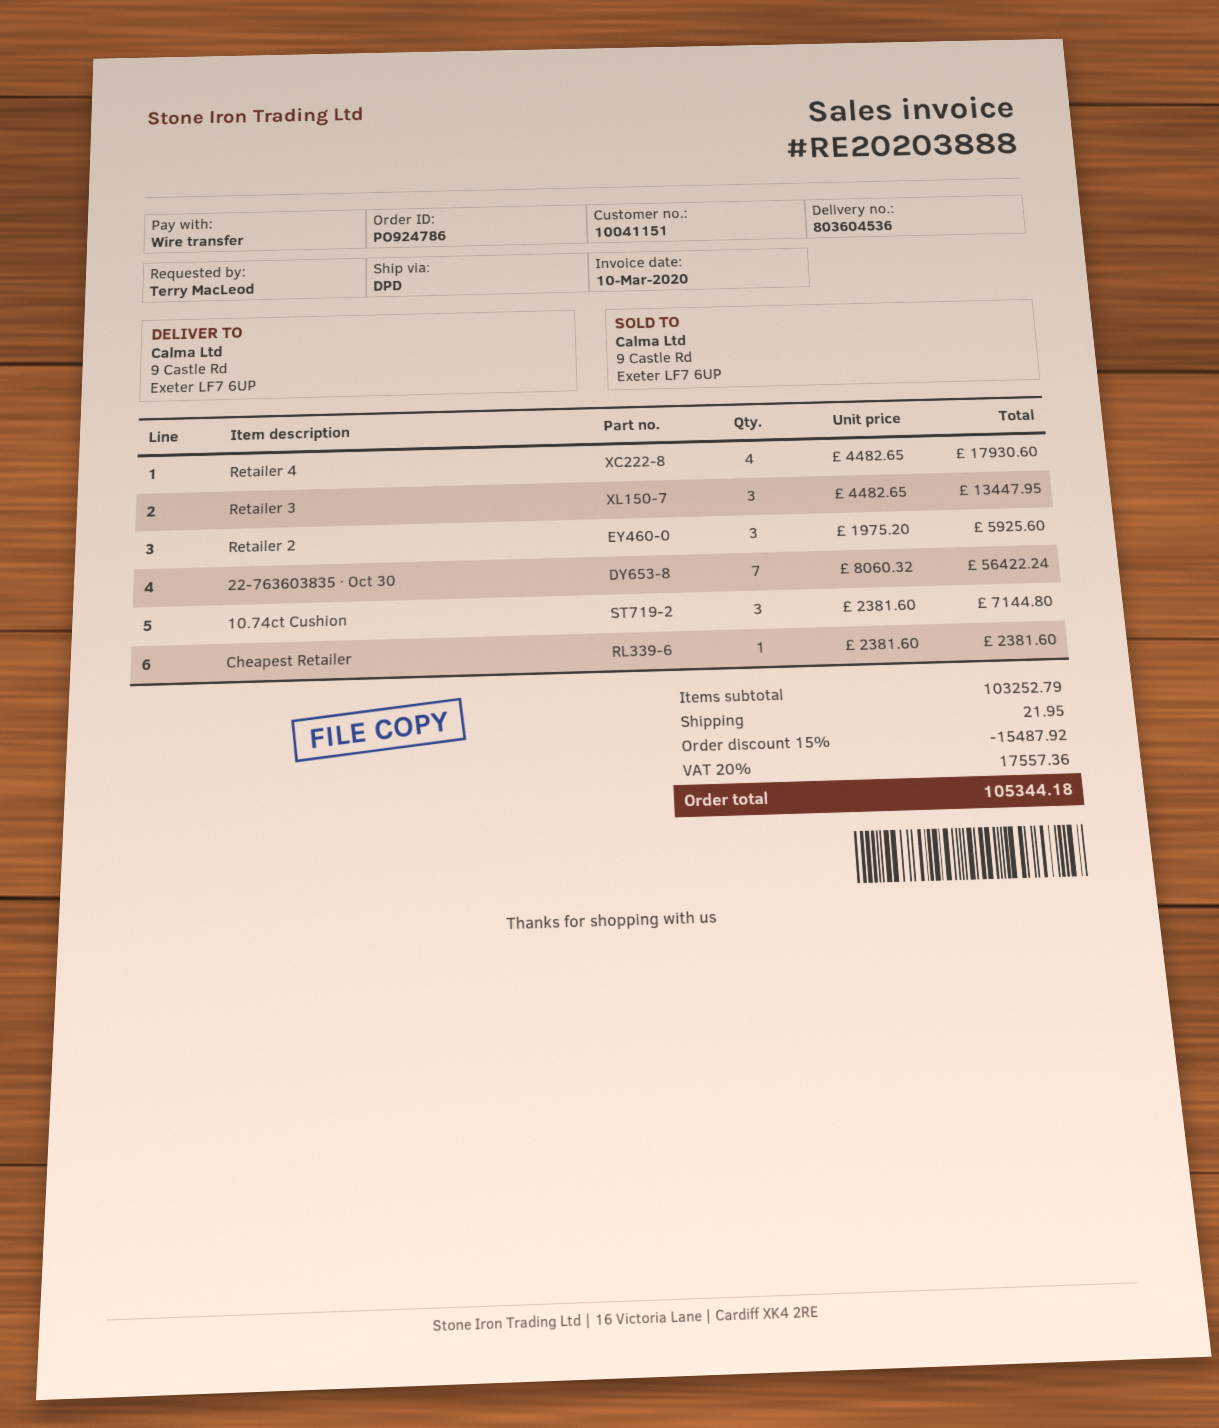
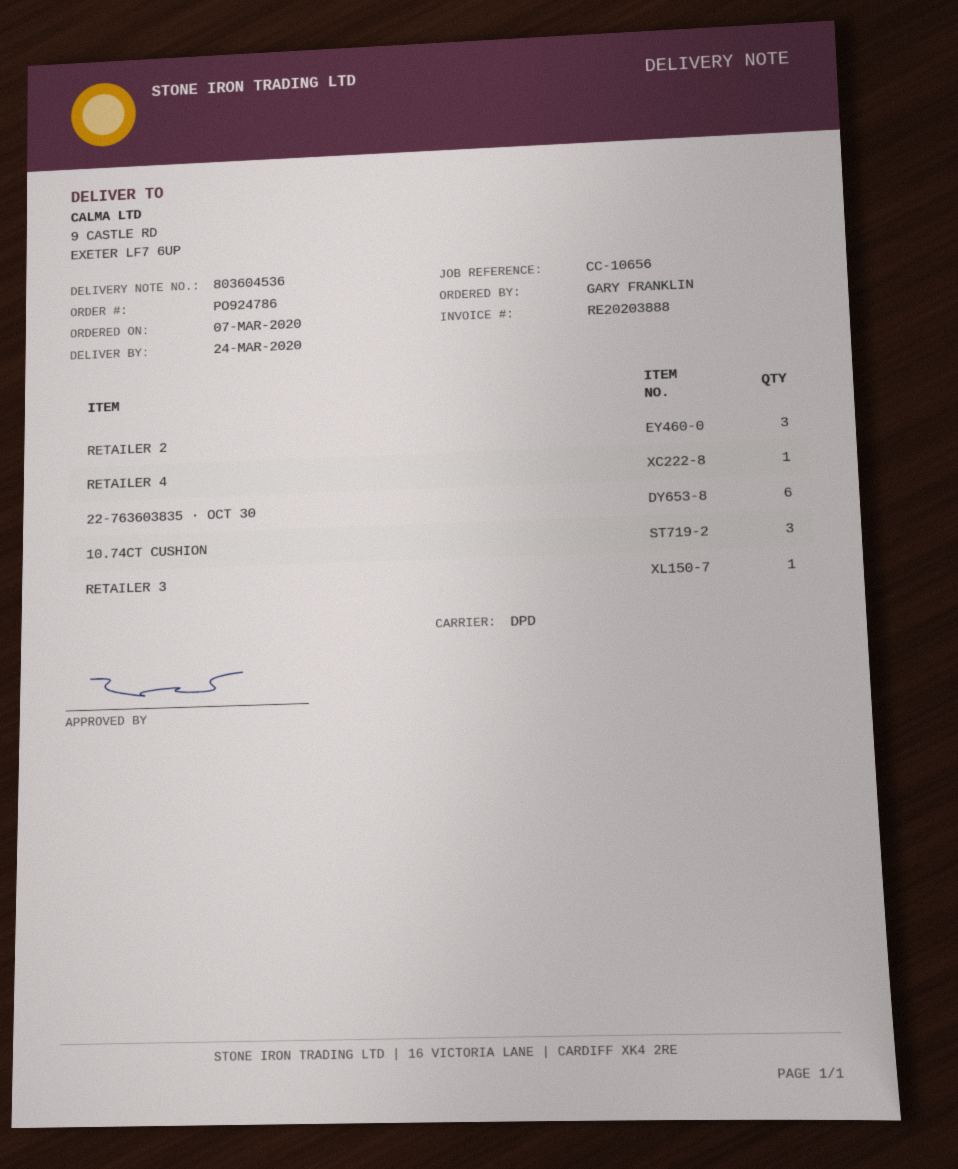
ordered by: Terry MacLeod -> GARY FRANKLIN
Retailer 4: 4 -> 1
Retailer 3: 3 -> 1
22-763603835 · Oct 30: 7 -> 6
Cheapest Retailer: 1 -> none

